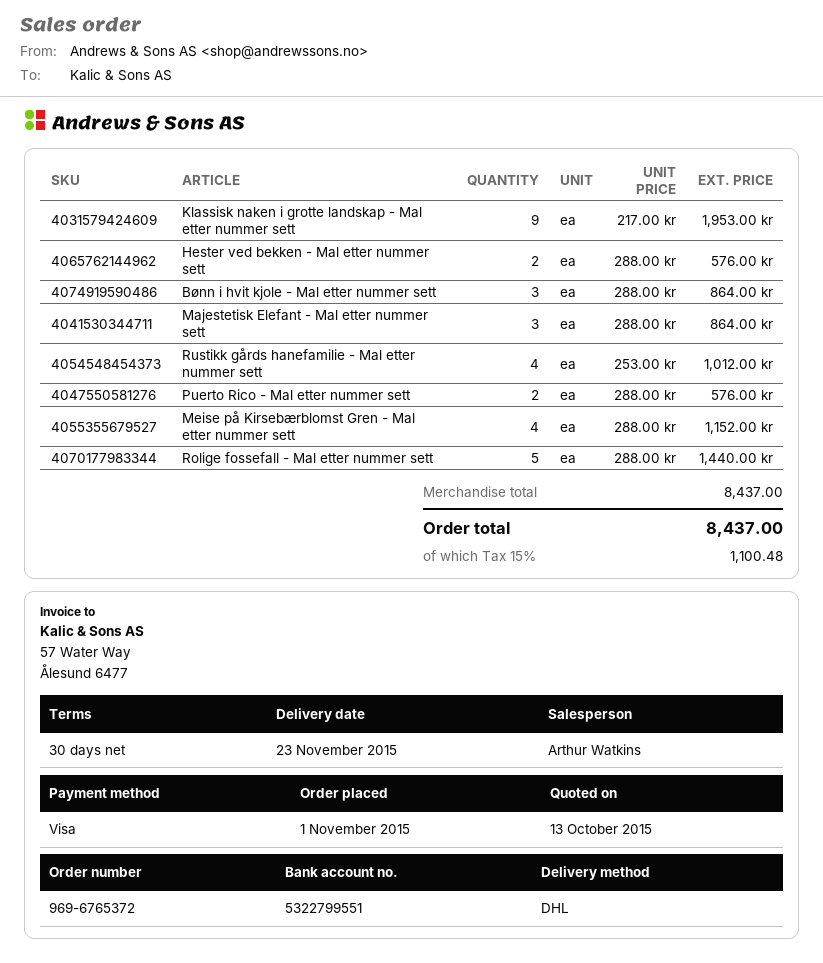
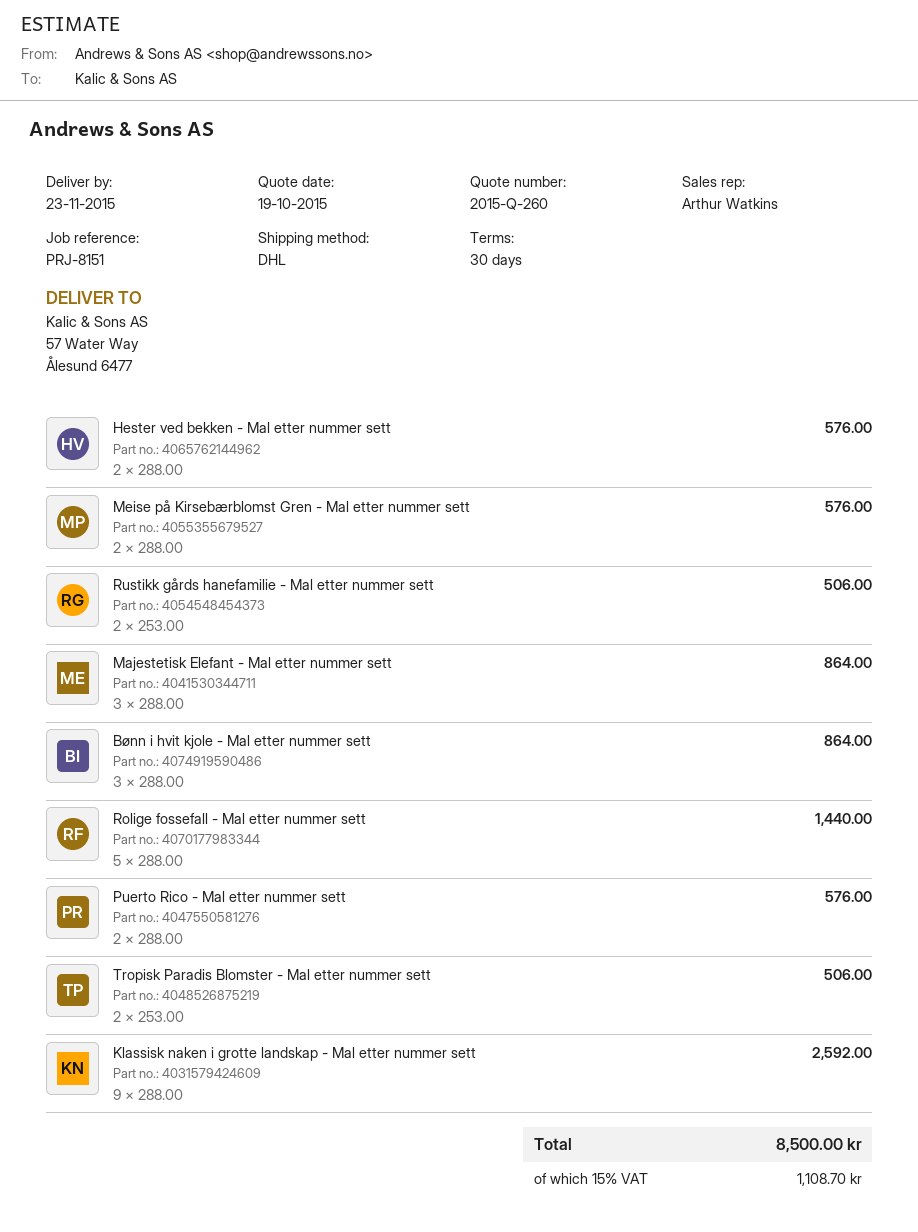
quote date: 2015-10-13 -> 2015-10-19
Klassisk naken i grotte landskap - Mal etter nummer sett: 9 x 217.00 = 1953.00 -> 9 x 288.00 = 2592.00
Rustikk gårds hanefamilie - Mal etter nummer sett: 4 x 253.00 = 1012.00 -> 2 x 253.00 = 506.00
Meise på Kirsebærblomst Gren - Mal etter nummer sett: 4 x 288.00 = 1152.00 -> 2 x 288.00 = 576.00
Tropisk Paradis Blomster - Mal etter nummer sett: none -> 2 x 253.00 = 506.00
tax: 15% = 1100.48 -> 15% = 1108.70
total: 8437.00 -> 8500.00

